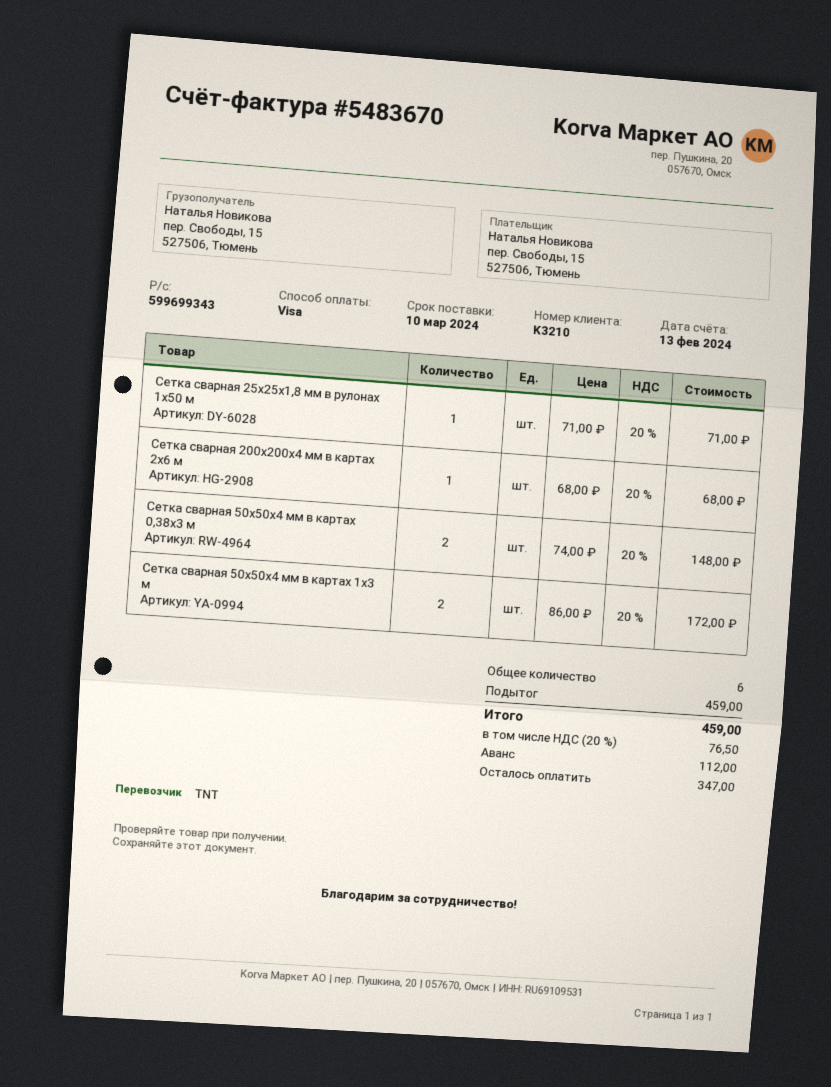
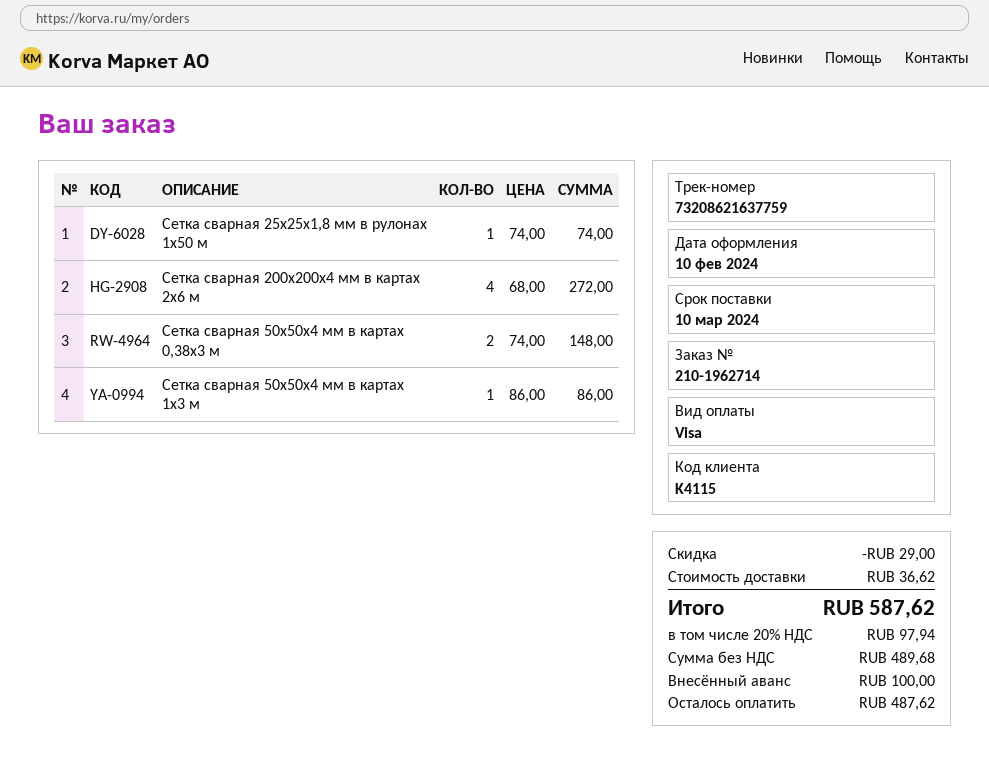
customer number: K3210 -> K4115
Сетка сварная 25х25х1,8 мм в рулонах 1х50 м: 1 x 71.00 = 71.00 -> 1 x 74.00 = 74.00
Сетка сварная 200х200х4 мм в картах 2х6 м: 1 x 68.00 = 68.00 -> 4 x 68.00 = 272.00
Сетка сварная 50х50х4 мм в картах 1х3 м: 2 x 86.00 = 172.00 -> 1 x 86.00 = 86.00
discount: none -> 29.00
shipping: none -> 36.62
tax: 20% = 76.50 -> 20% = 97.94
total: 459.00 -> 587.62
deposit: 112.00 -> 100.00
balance: 347.00 -> 487.62

